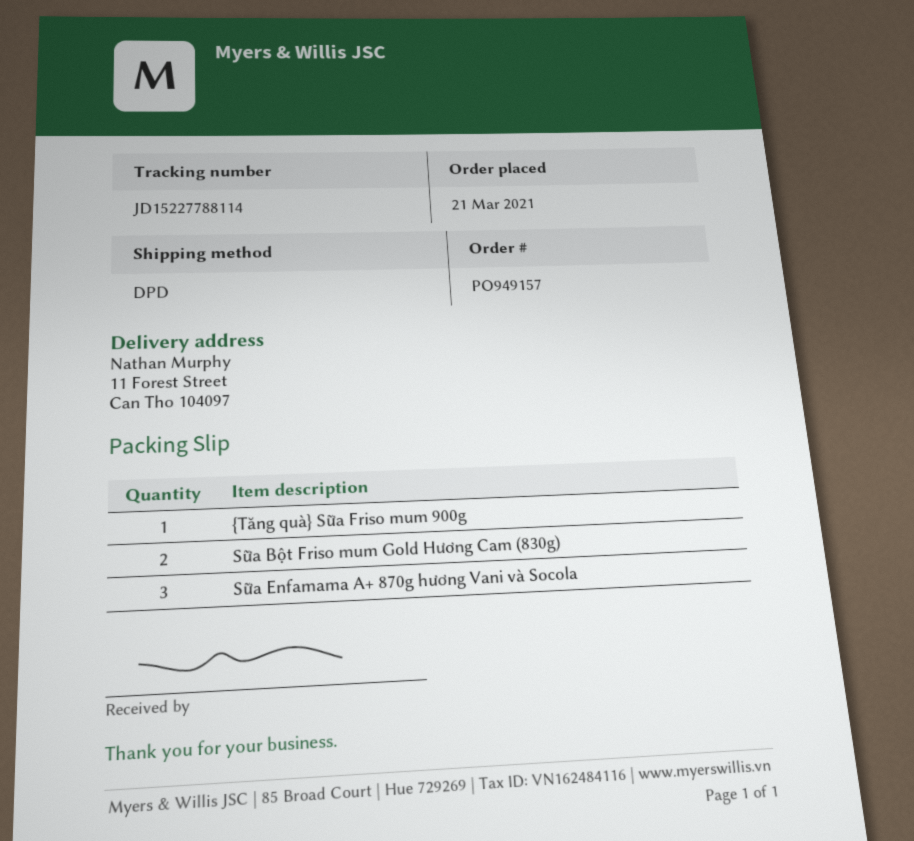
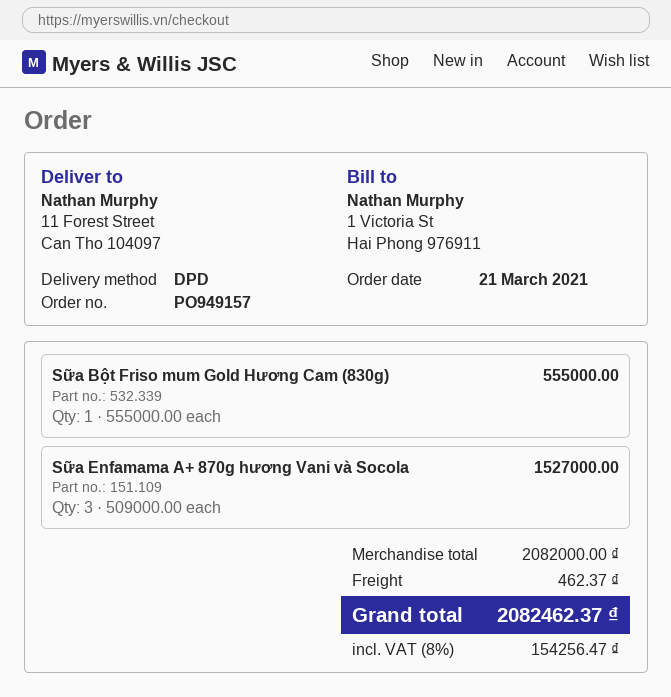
{Tăng quà} Sữa Friso mum 900g: 1 -> none
Sữa Bột Friso mum Gold Hương Cam (830g): 2 -> 1

